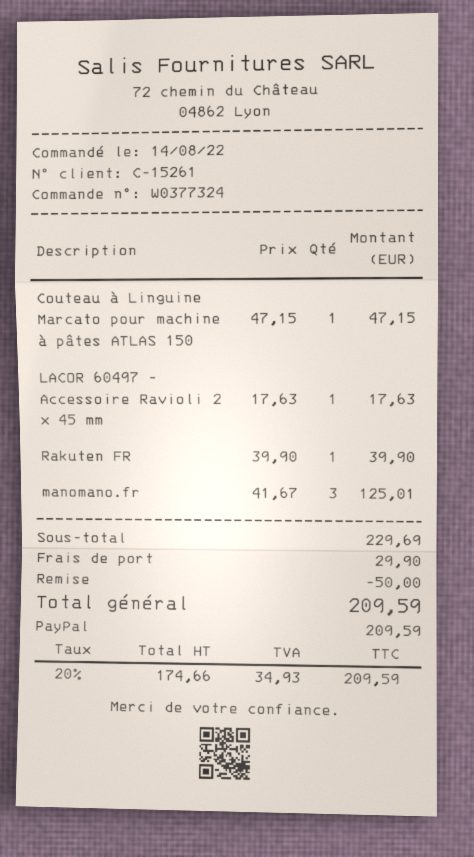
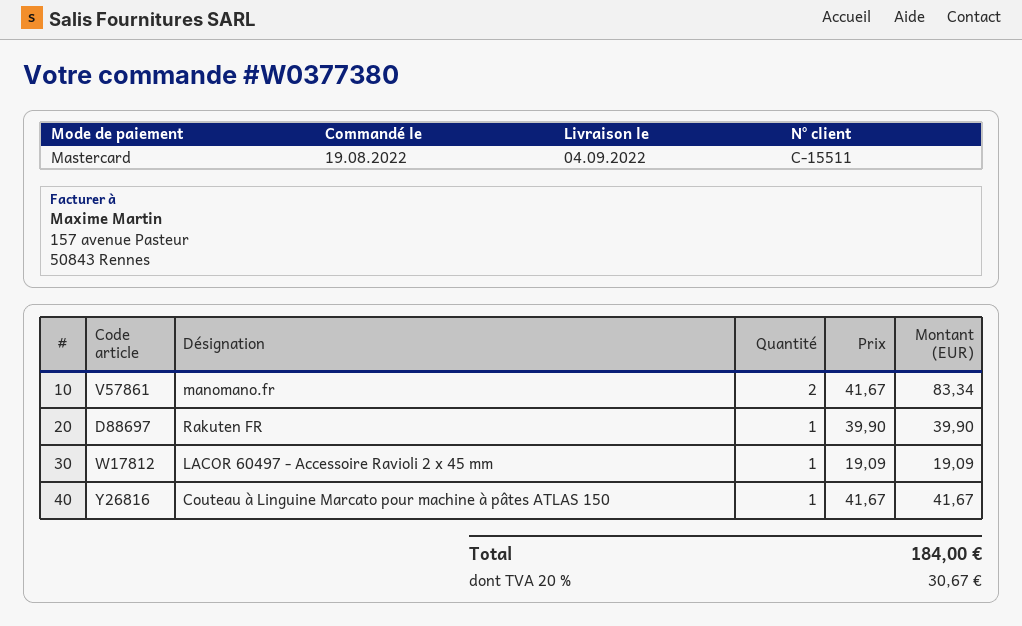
order number: W0377324 -> W0377380
order date: 2022-08-14 -> 2022-08-19
customer number: C-15261 -> C-15511
payment method: PayPal -> Mastercard
Couteau à Linguine Marcato pour machine à pâtes ATLAS 150: 1 x 47.15 = 47.15 -> 1 x 41.67 = 41.67
LACOR 60497 - Accessoire Ravioli 2 x 45 mm: 1 x 17.63 = 17.63 -> 1 x 19.09 = 19.09
manomano.fr: 3 x 41.67 = 125.01 -> 2 x 41.67 = 83.34
discount: 50.00 -> none
shipping: 29.90 -> none
tax: 20% = 34.93 -> 20% = 30.67
total: 209.59 -> 184.00

